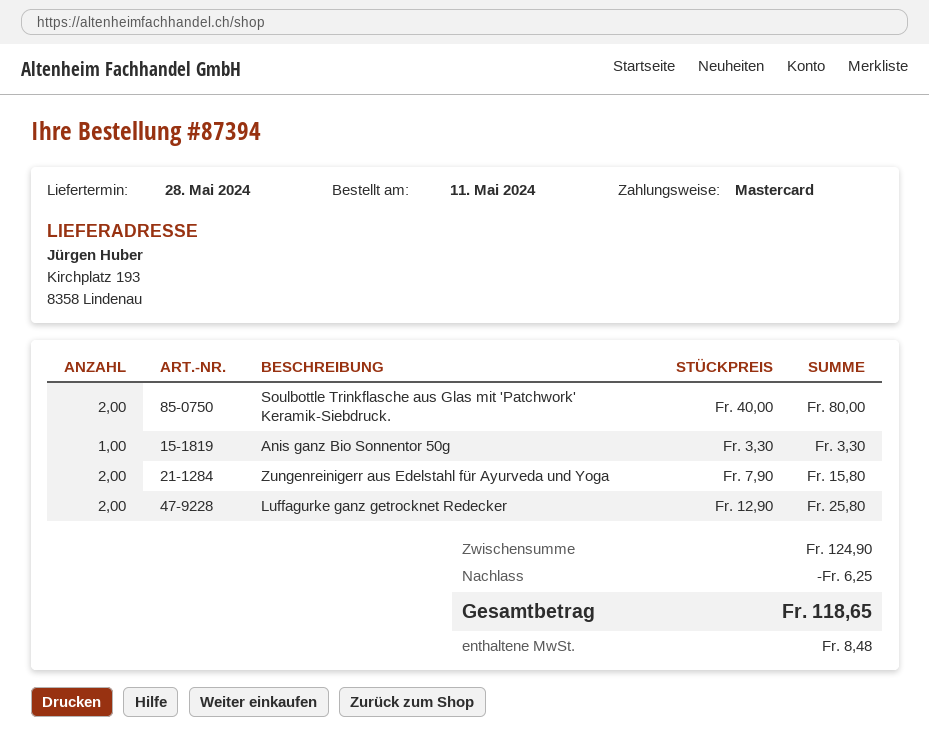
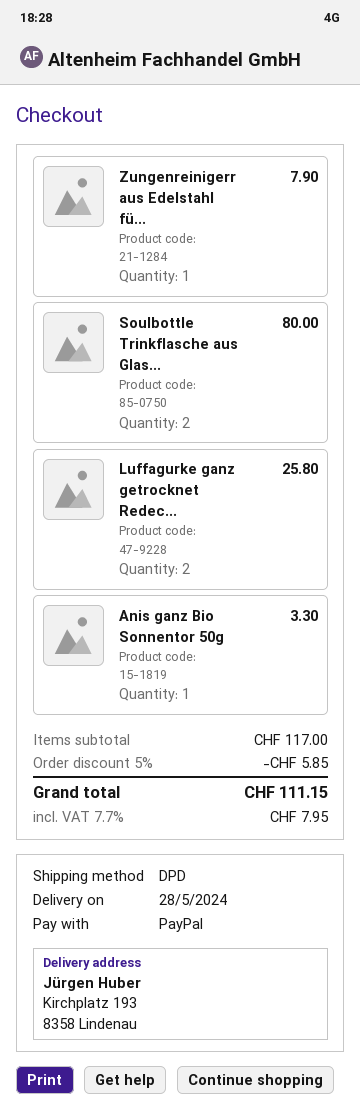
payment method: Mastercard -> PayPal
Zungenreinigerr aus Edelstahl für Ayurveda und Yoga: 2 for 15.80 -> 1 for 7.90
subtotal: 124.90 -> 117.00
discount: 6.25 -> 5.85
tax: 8.48 -> 7.95
total: 118.65 -> 111.15

